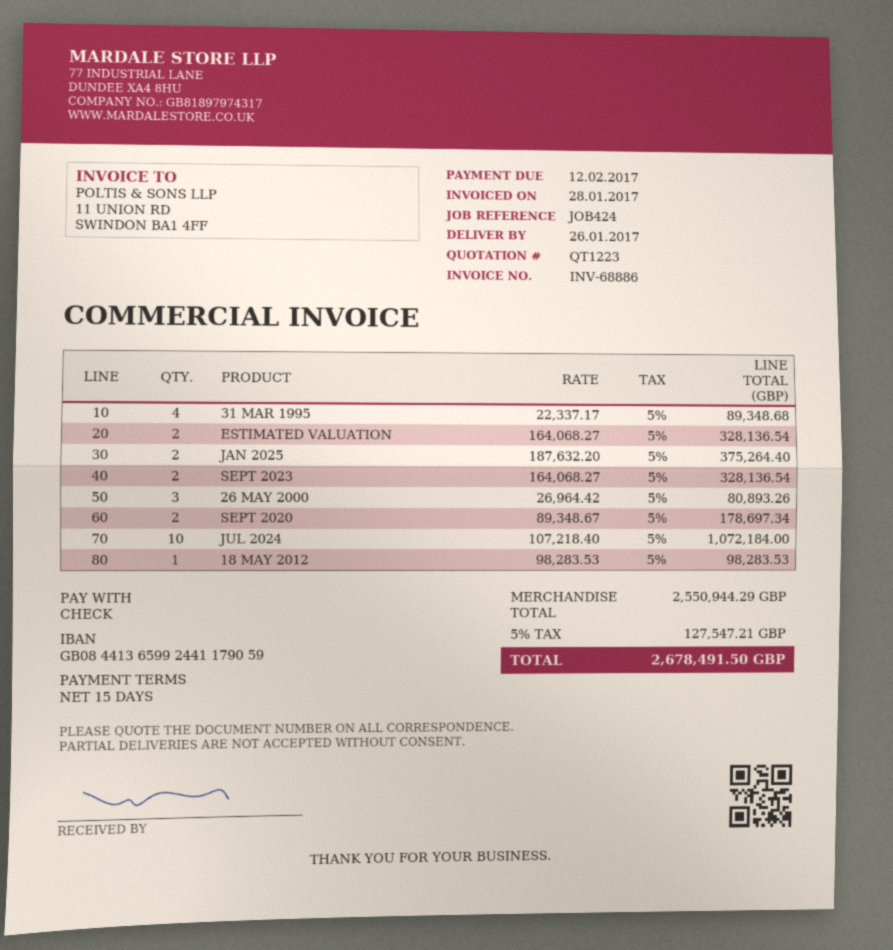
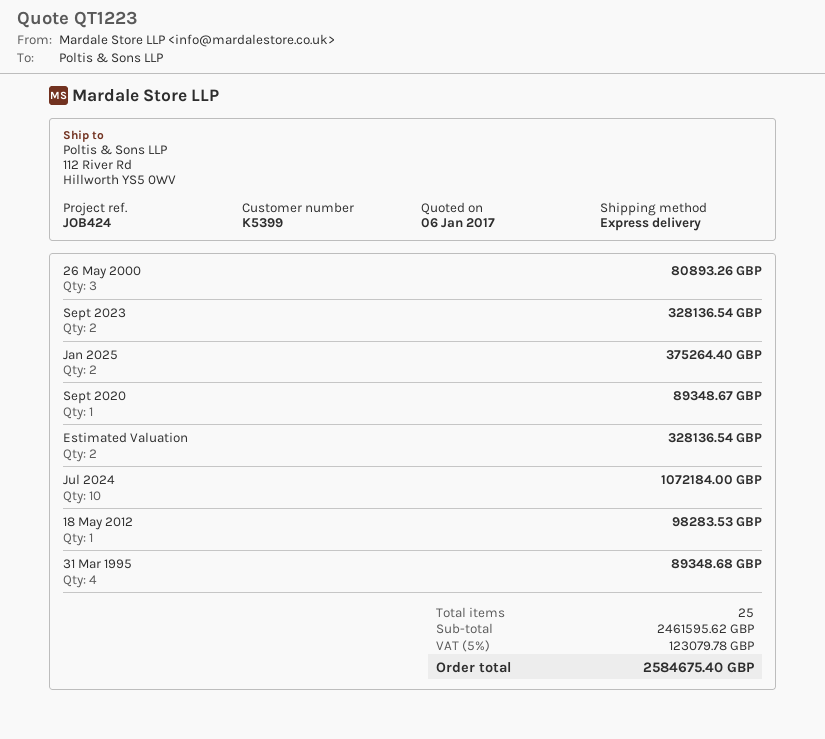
SEPT 2020: 2 for 178697.34 -> 1 for 89348.67
subtotal: 2550944.29 -> 2461595.62
tax: 5% = 127547.21 -> 5% = 123079.78
total: 2678491.50 -> 2584675.40

